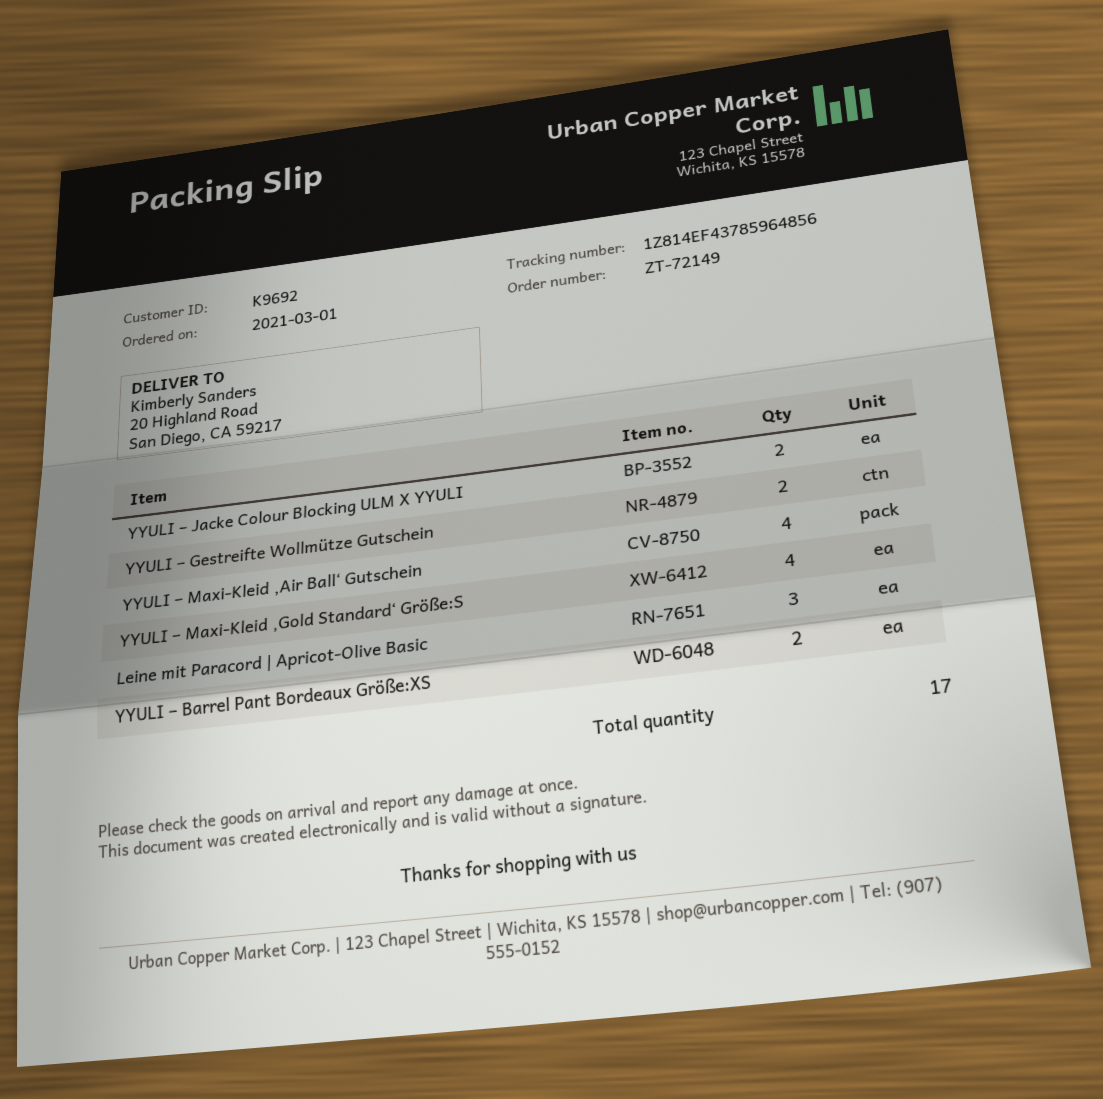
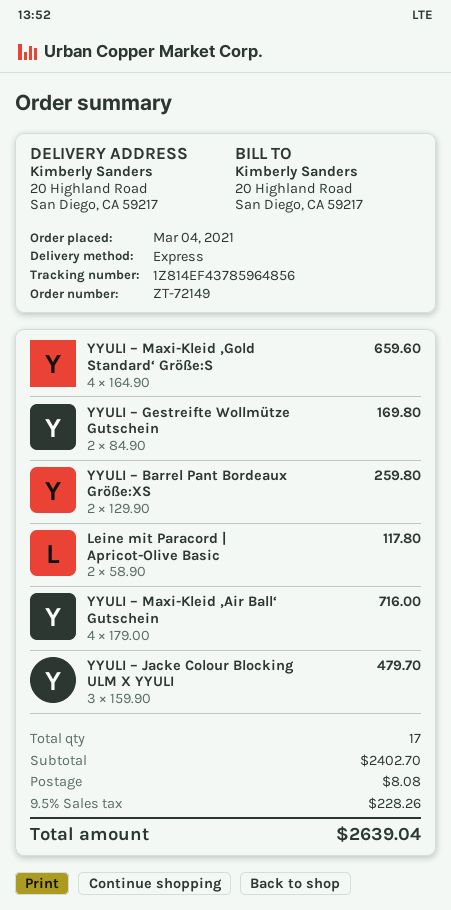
order date: 2021-03-01 -> 2021-03-04
YYULI – Jacke Colour Blocking ULM X YYULI: 2 -> 3
Leine mit Paracord | Apricot-Olive Basic: 3 -> 2

